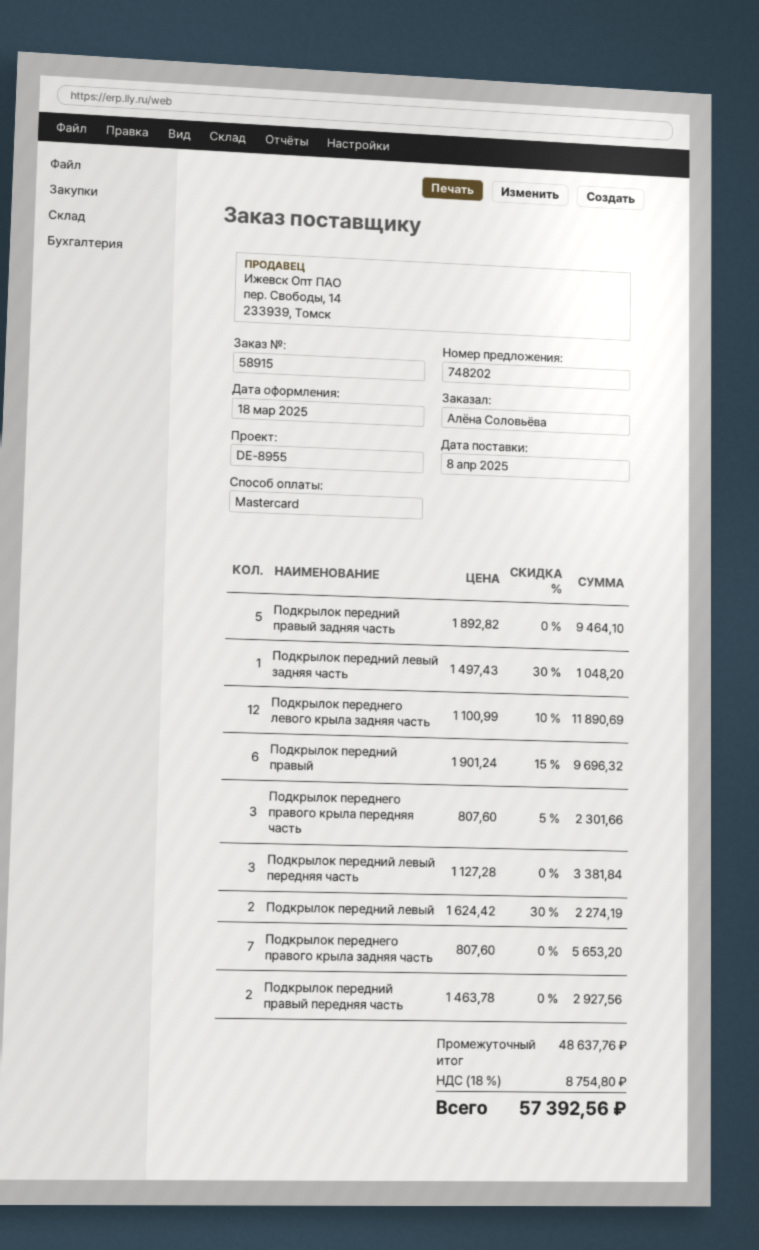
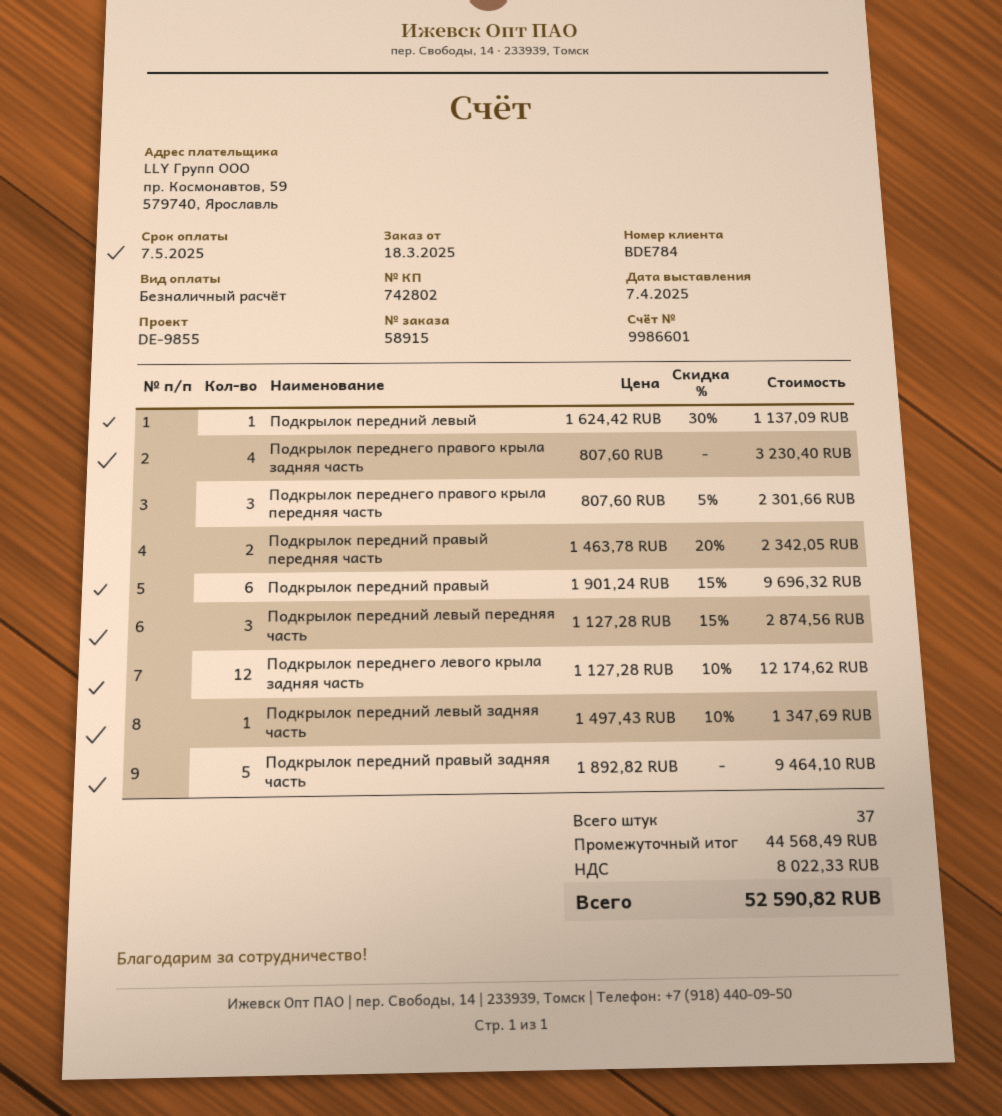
quote number: 748202 -> 742802
reference: DE-8955 -> DE-9855
payment method: Mastercard -> bank transfer
Подкрылок передний левый задняя часть: 1 x 1497.43 - 30% = 1048.20 -> 1 x 1497.43 - 10% = 1347.69
Подкрылок переднего левого крыла задняя часть: 12 x 1100.99 - 10% = 11890.69 -> 12 x 1127.28 - 10% = 12174.62
Подкрылок передний левый передняя часть: 3 x 1127.28 = 3381.84 -> 3 x 1127.28 - 15% = 2874.56
Подкрылок передний левый: 2 x 1624.42 - 30% = 2274.19 -> 1 x 1624.42 - 30% = 1137.09
Подкрылок переднего правого крыла задняя часть: 7 x 807.60 = 5653.20 -> 4 x 807.60 = 3230.40
Подкрылок передний правый передняя часть: 2 x 1463.78 = 2927.56 -> 2 x 1463.78 - 20% = 2342.05
subtotal: 48637.76 -> 44568.49
tax: 8754.80 -> 8022.33
total: 57392.56 -> 52590.82

